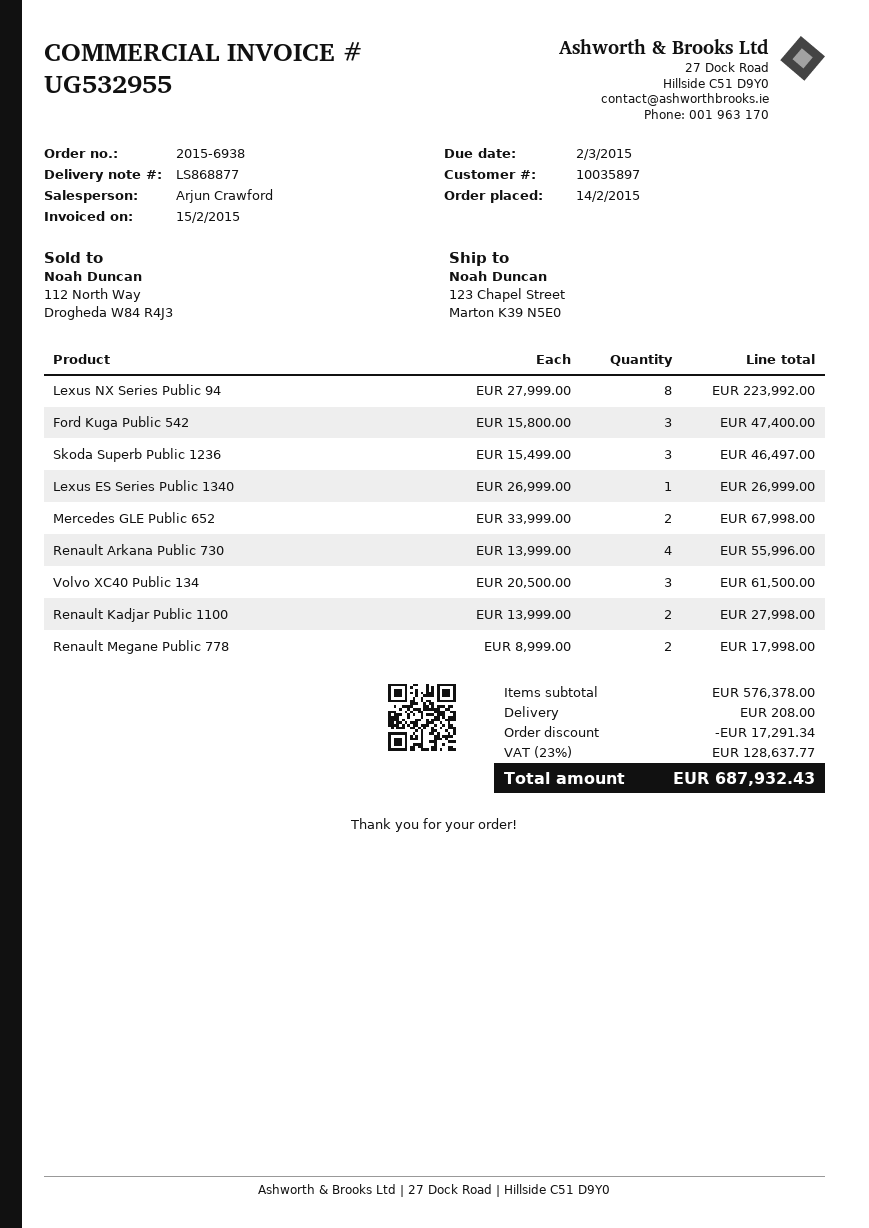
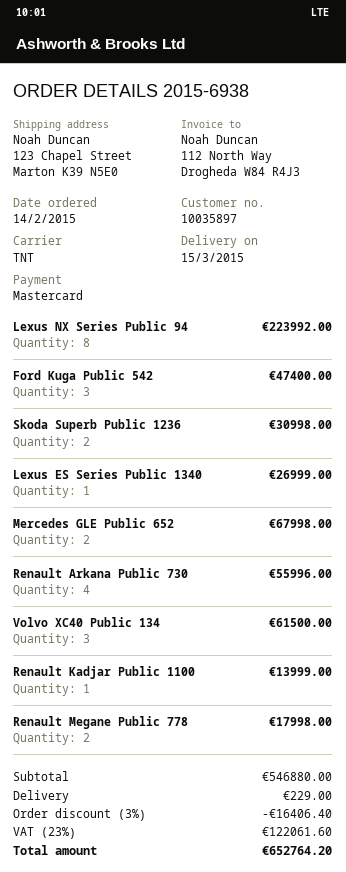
Skoda Superb Public 1236: 3 for 46497.00 -> 2 for 30998.00
Renault Kadjar Public 1100: 2 for 27998.00 -> 1 for 13999.00
subtotal: 576378.00 -> 546880.00
discount: 17291.34 -> 16406.40
shipping: 208.00 -> 229.00
tax: 23% = 128637.77 -> 23% = 122061.60
total: 687932.43 -> 652764.20

